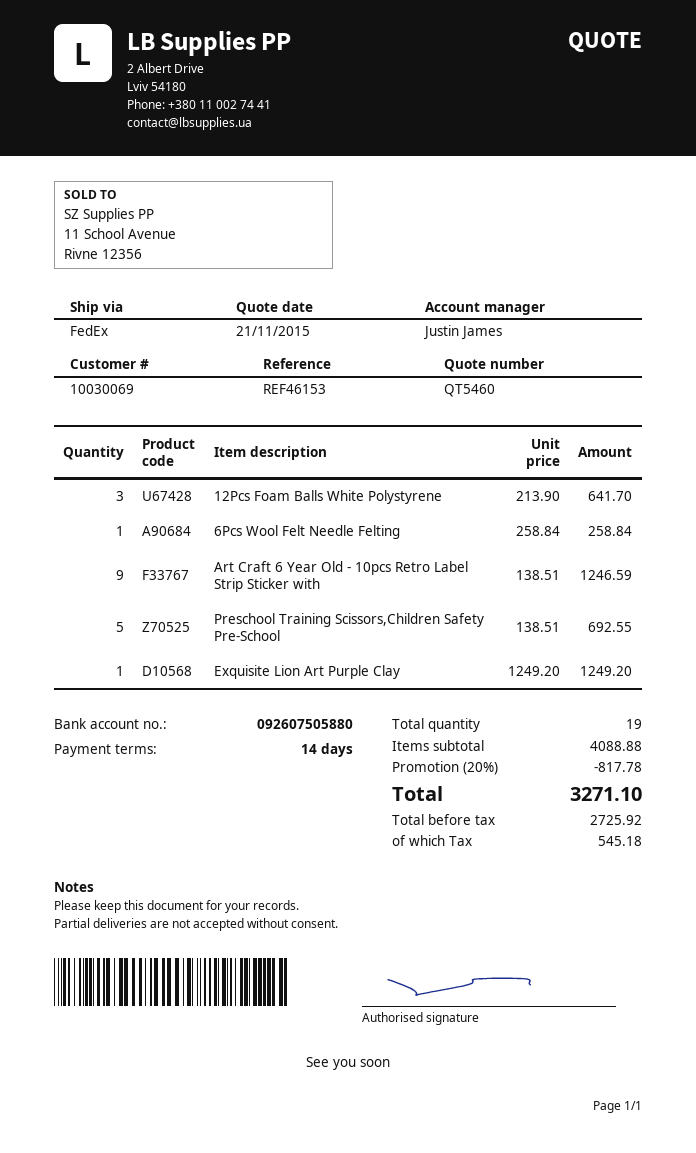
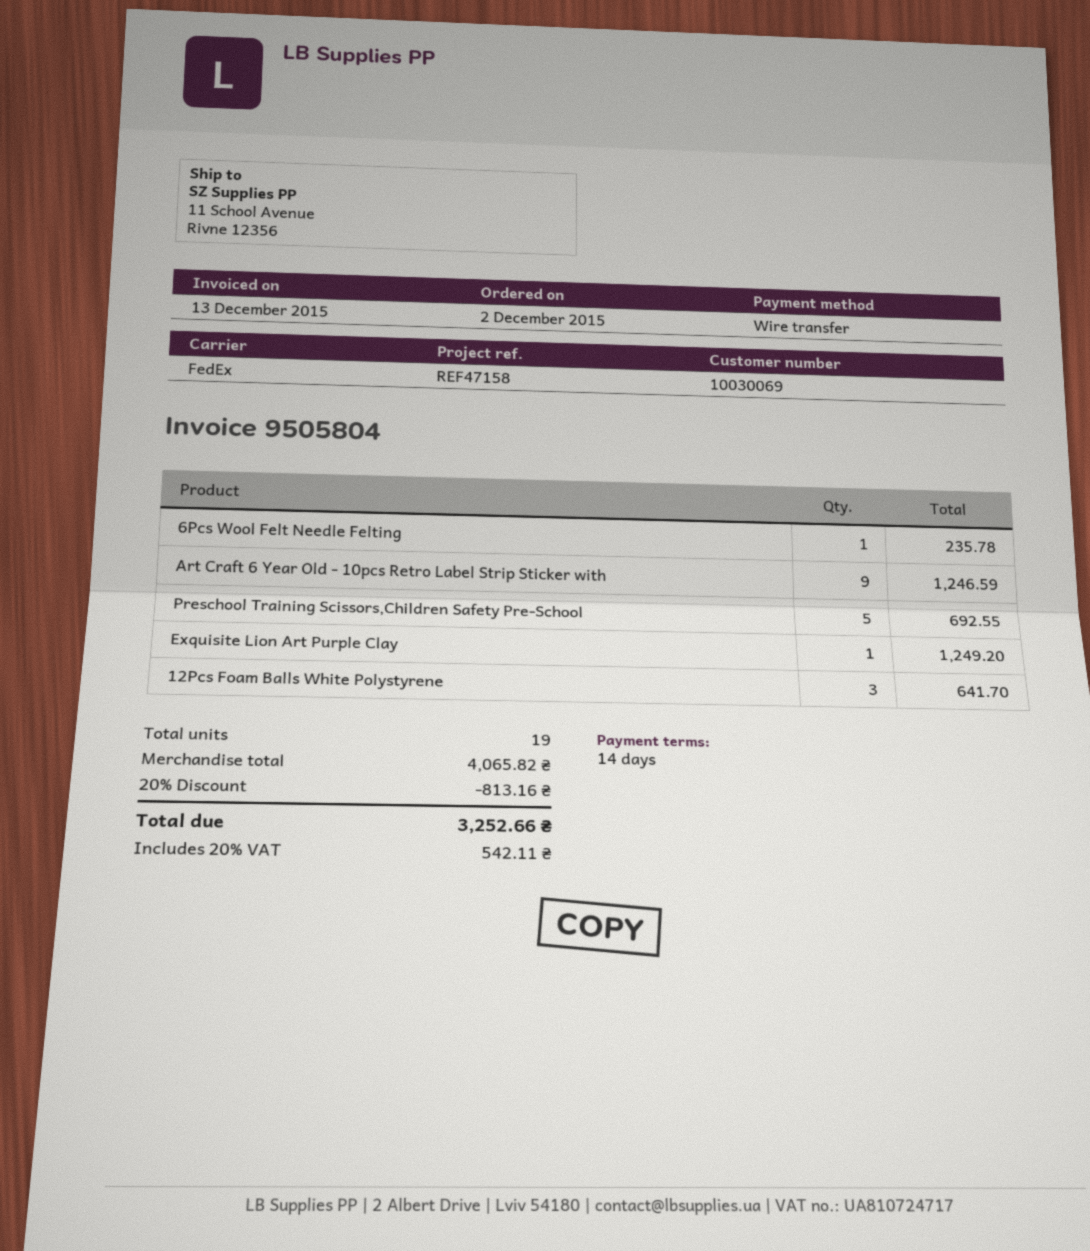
reference: REF46153 -> REF47158
6Pcs Wool Felt Needle Felting: 1 for 258.84 -> 1 for 235.78
subtotal: 4088.88 -> 4065.82
discount: 20% = 817.78 -> 20% = 813.16
tax: 545.18 -> 542.11
total: 3271.10 -> 3252.66

